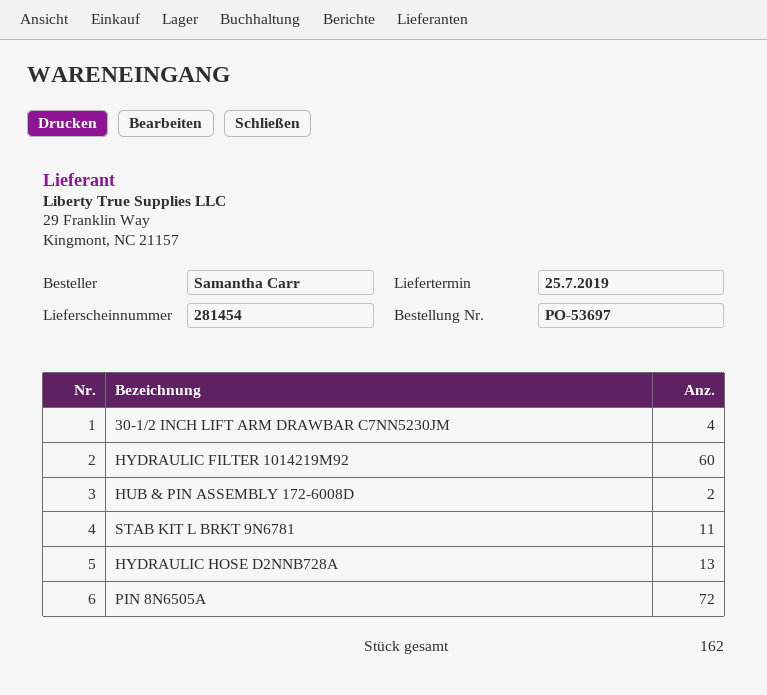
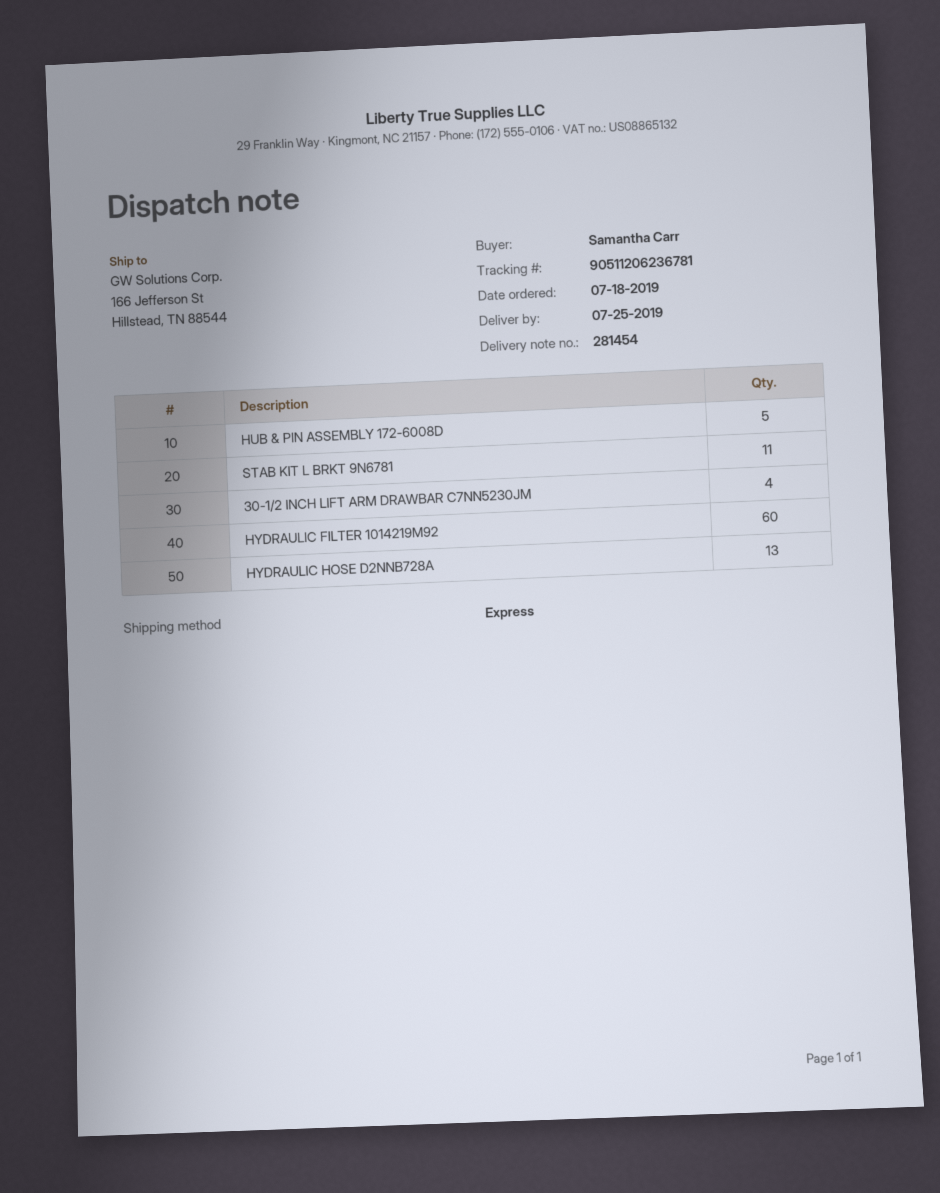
HUB & PIN ASSEMBLY 172-6008D: 2 -> 5
PIN 8N6505A: 72 -> none

